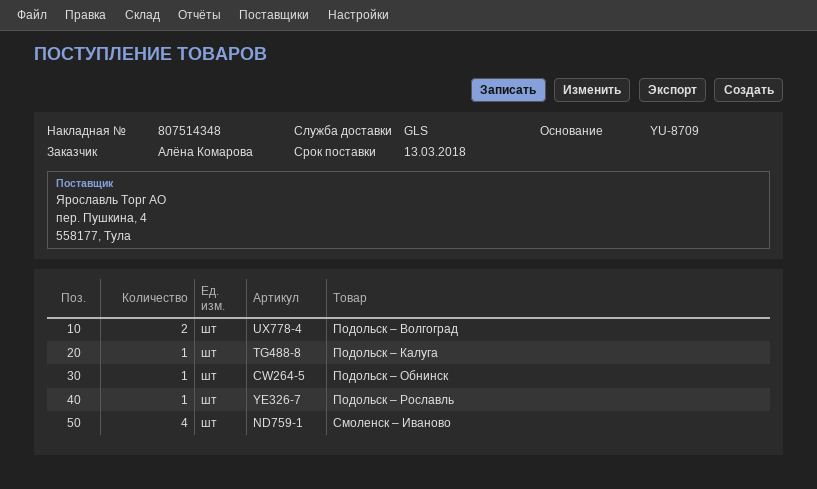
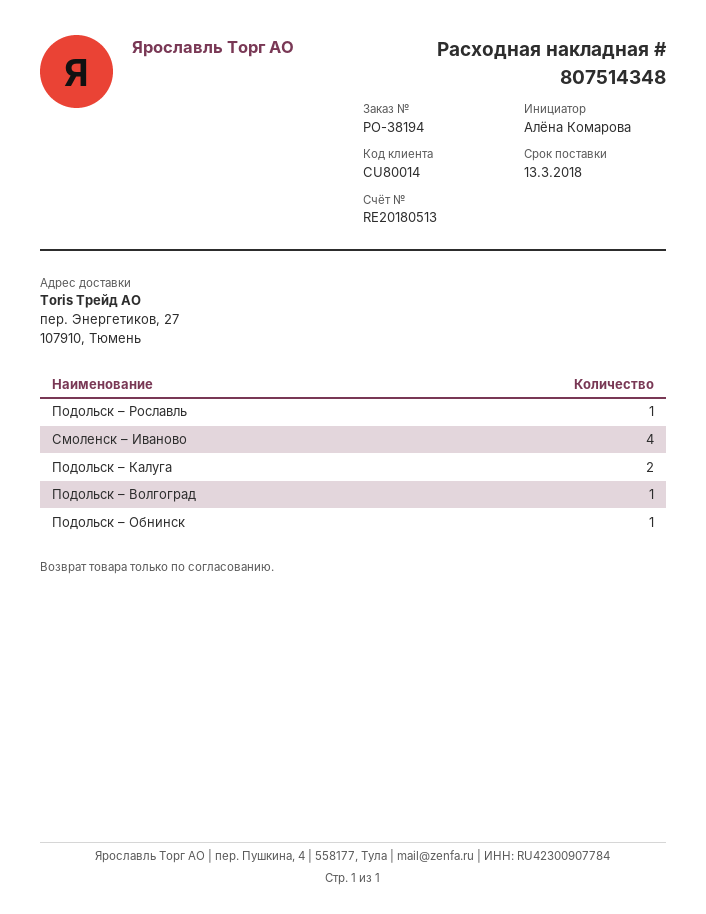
Подольск – Волгоград: 2 -> 1
Подольск – Калуга: 1 -> 2

